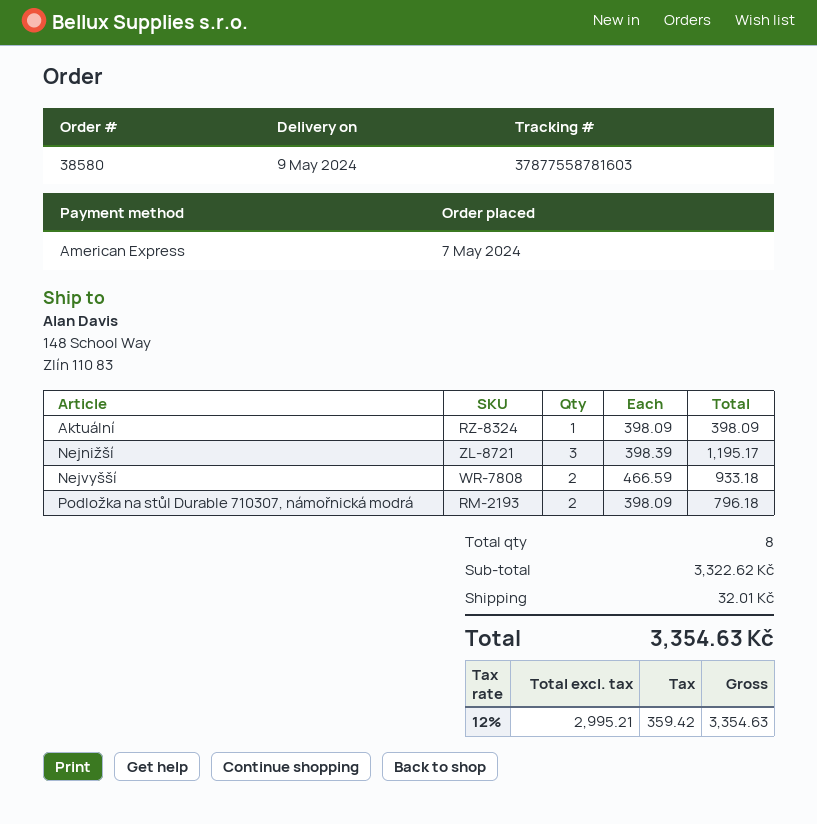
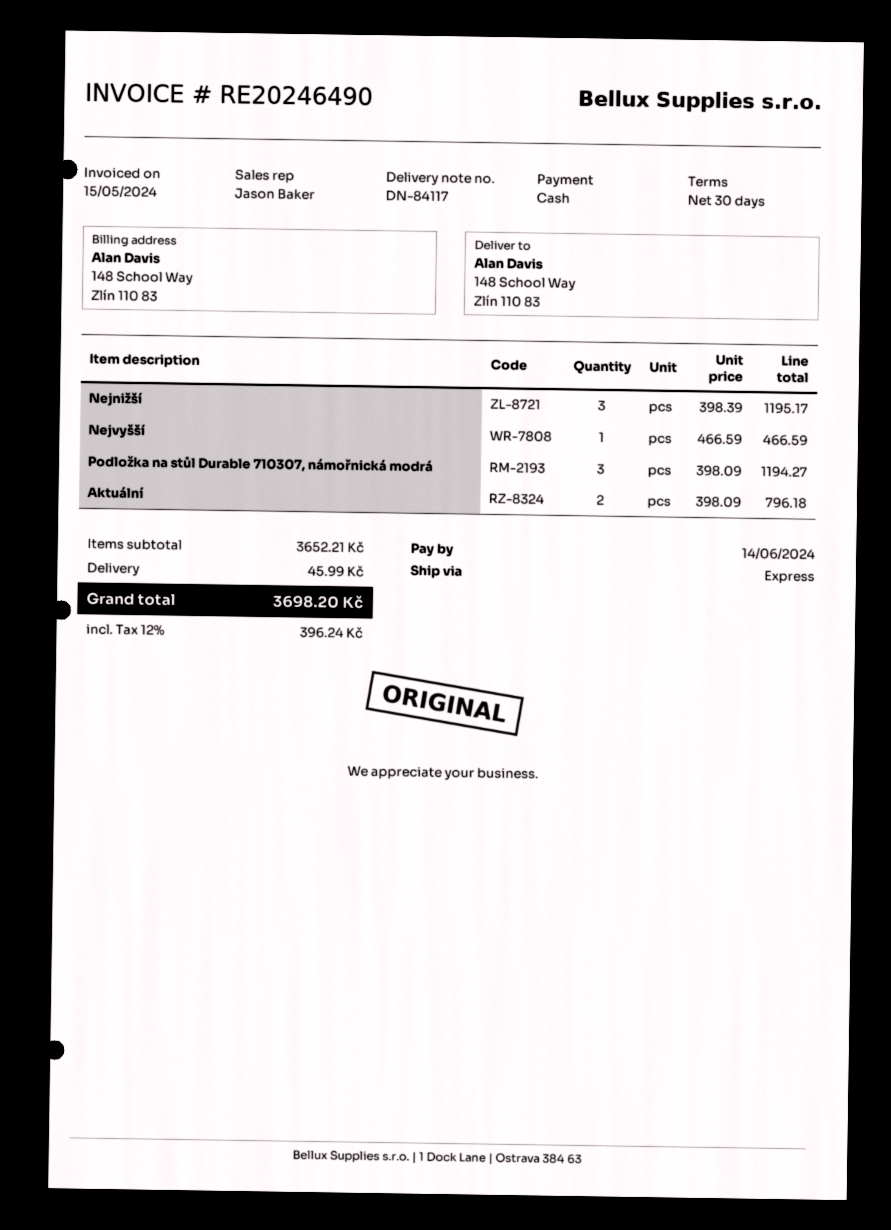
payment method: American Express -> cash
Aktuální: 1 x 398.09 = 398.09 -> 2 x 398.09 = 796.18
Nejvyšší: 2 x 466.59 = 933.18 -> 1 x 466.59 = 466.59
Podložka na stůl Durable 710307, námořnická modrá: 2 x 398.09 = 796.18 -> 3 x 398.09 = 1194.27
subtotal: 3322.62 -> 3652.21
shipping: 32.01 -> 45.99
tax: 12% = 359.42 -> 12% = 396.24
total: 3354.63 -> 3698.20

